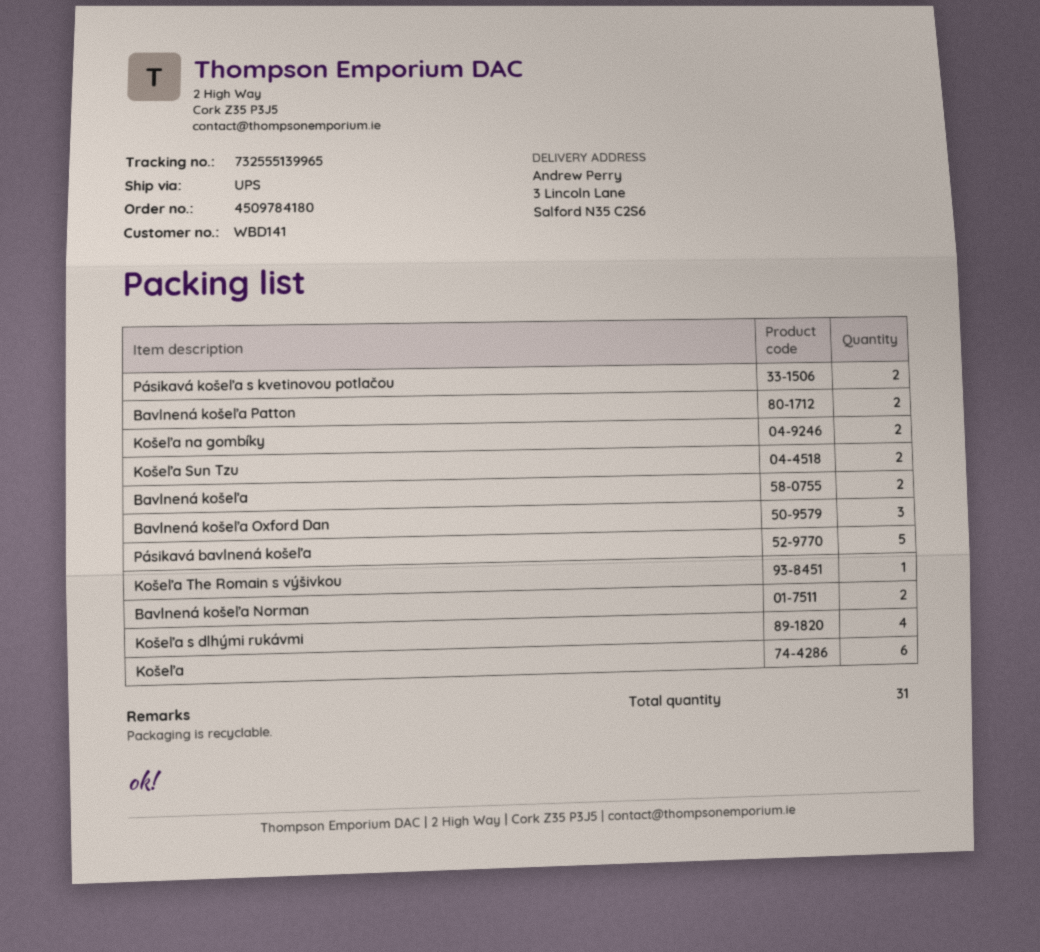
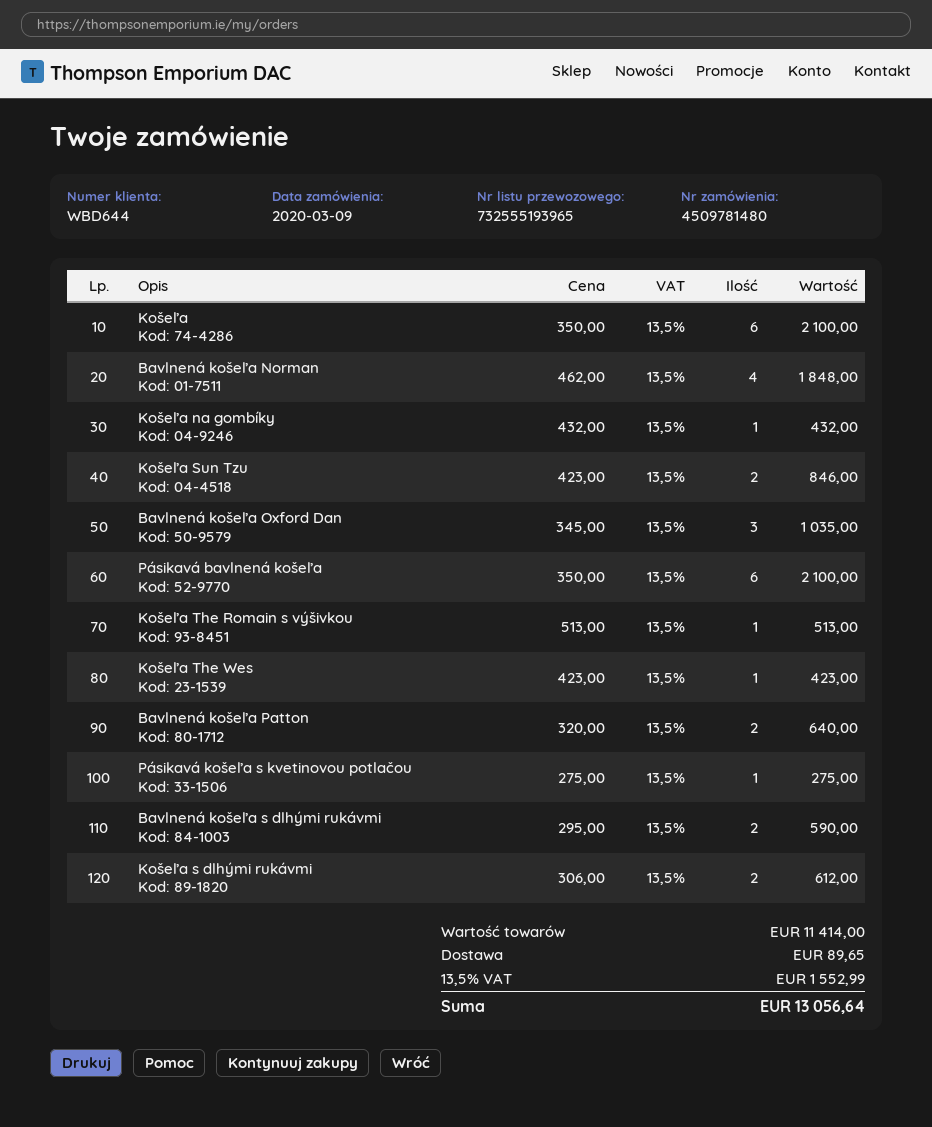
order number: 4509784180 -> 4509781480
customer number: WBD141 -> WBD644
tracking number: 732555139965 -> 732555193965
Pásikavá košeľa s kvetinovou potlačou: 2 -> 1
Košeľa na gombíky: 2 -> 1
Bavlnená košeľa: 2 -> none
Pásikavá bavlnená košeľa: 5 -> 6
Bavlnená košeľa Norman: 2 -> 4
Košeľa s dlhými rukávmi: 4 -> 2
Košeľa The Wes: none -> 1
Bavlnená košeľa s dlhými rukávmi: none -> 2

